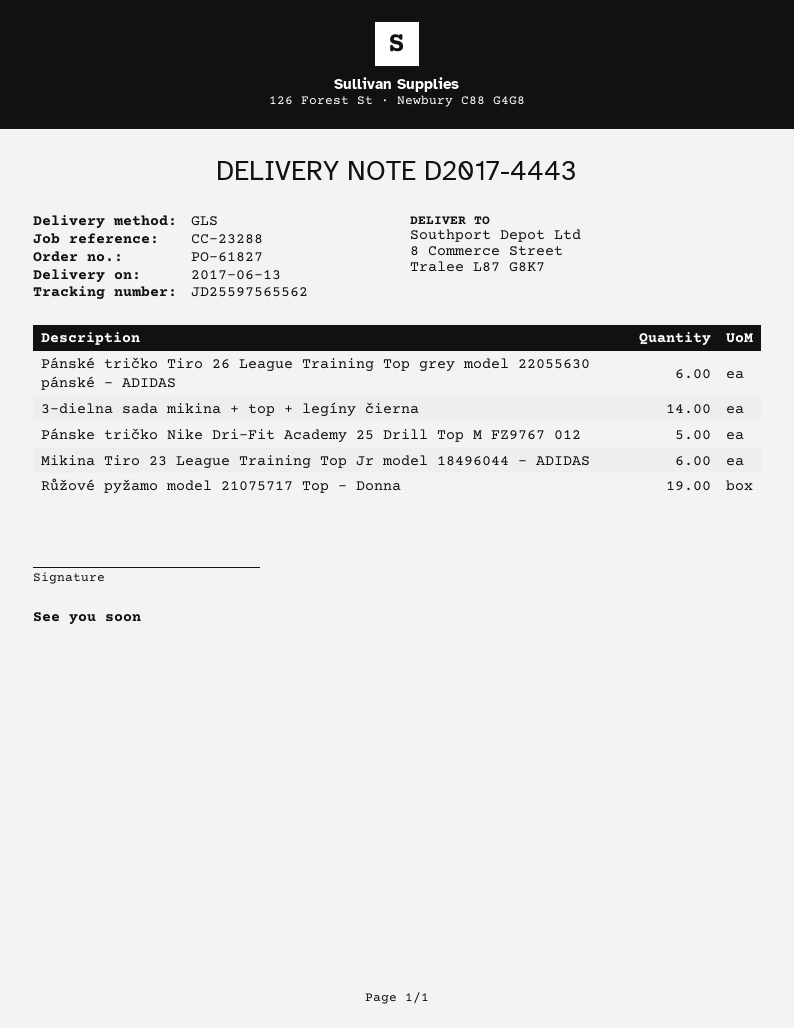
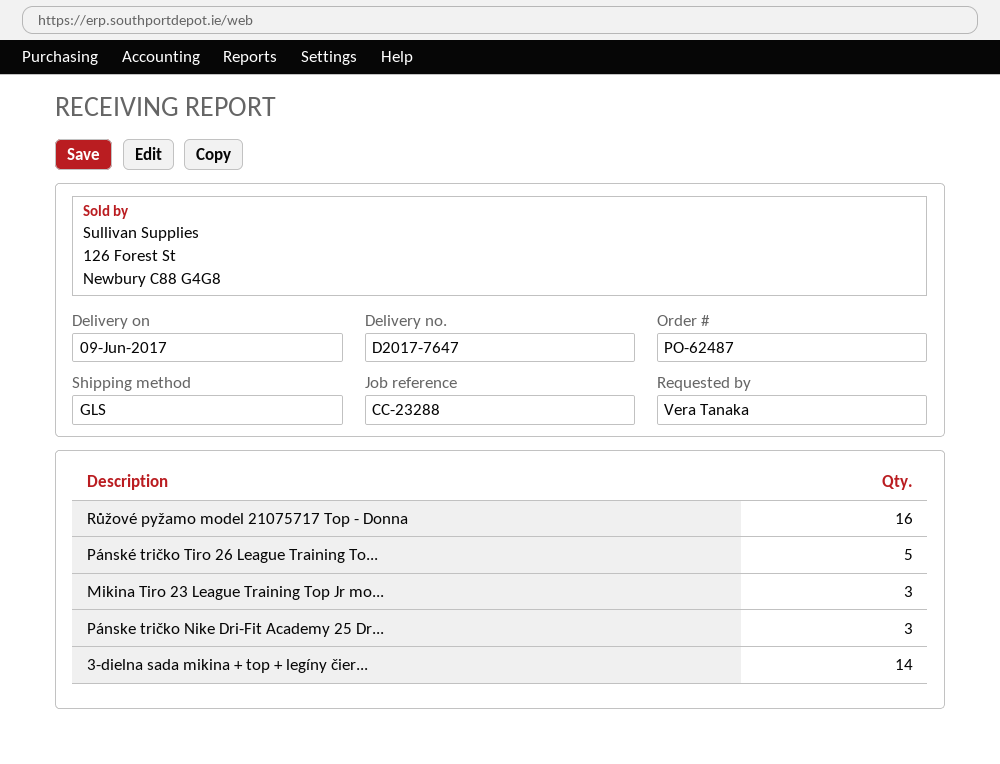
order number: PO-61827 -> PO-62487
delivery note number: D2017-4443 -> D2017-7647
delivery date: 2017-06-13 -> 2017-06-09
Pánské tričko Tiro 26 League Training Top grey model 22055630 pánské - ADIDAS: 6 -> 5
Pánske tričko Nike Dri-Fit Academy 25 Drill Top M FZ9767 012: 5 -> 3
Mikina Tiro 23 League Training Top Jr model 18496044 - ADIDAS: 6 -> 3
Růžové pyžamo model 21075717 Top - Donna: 19 -> 16

